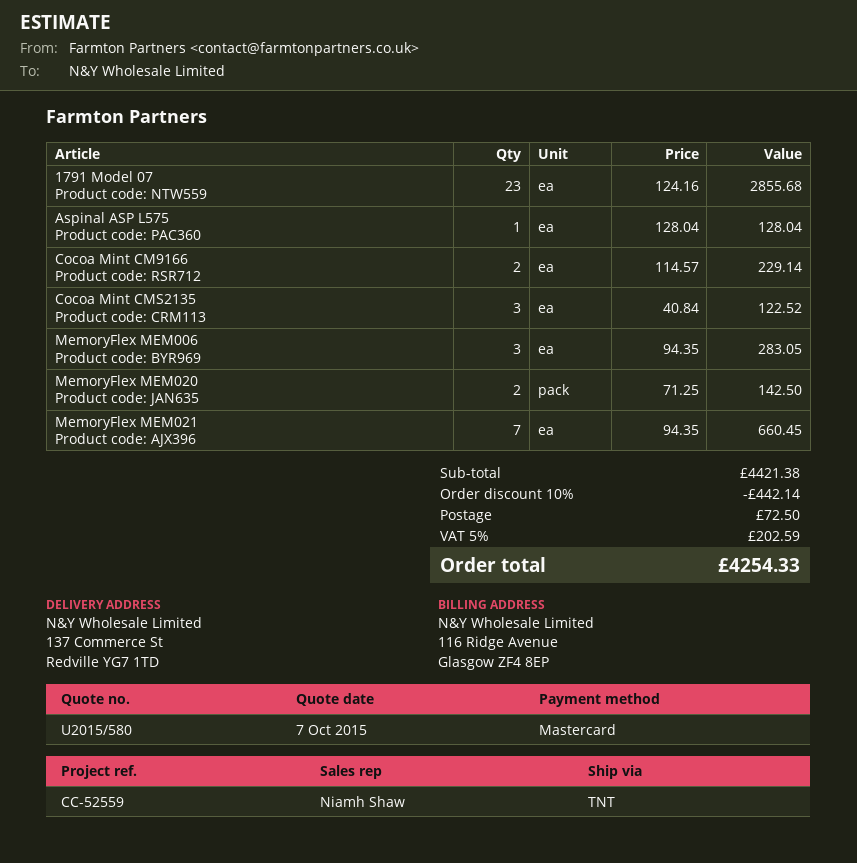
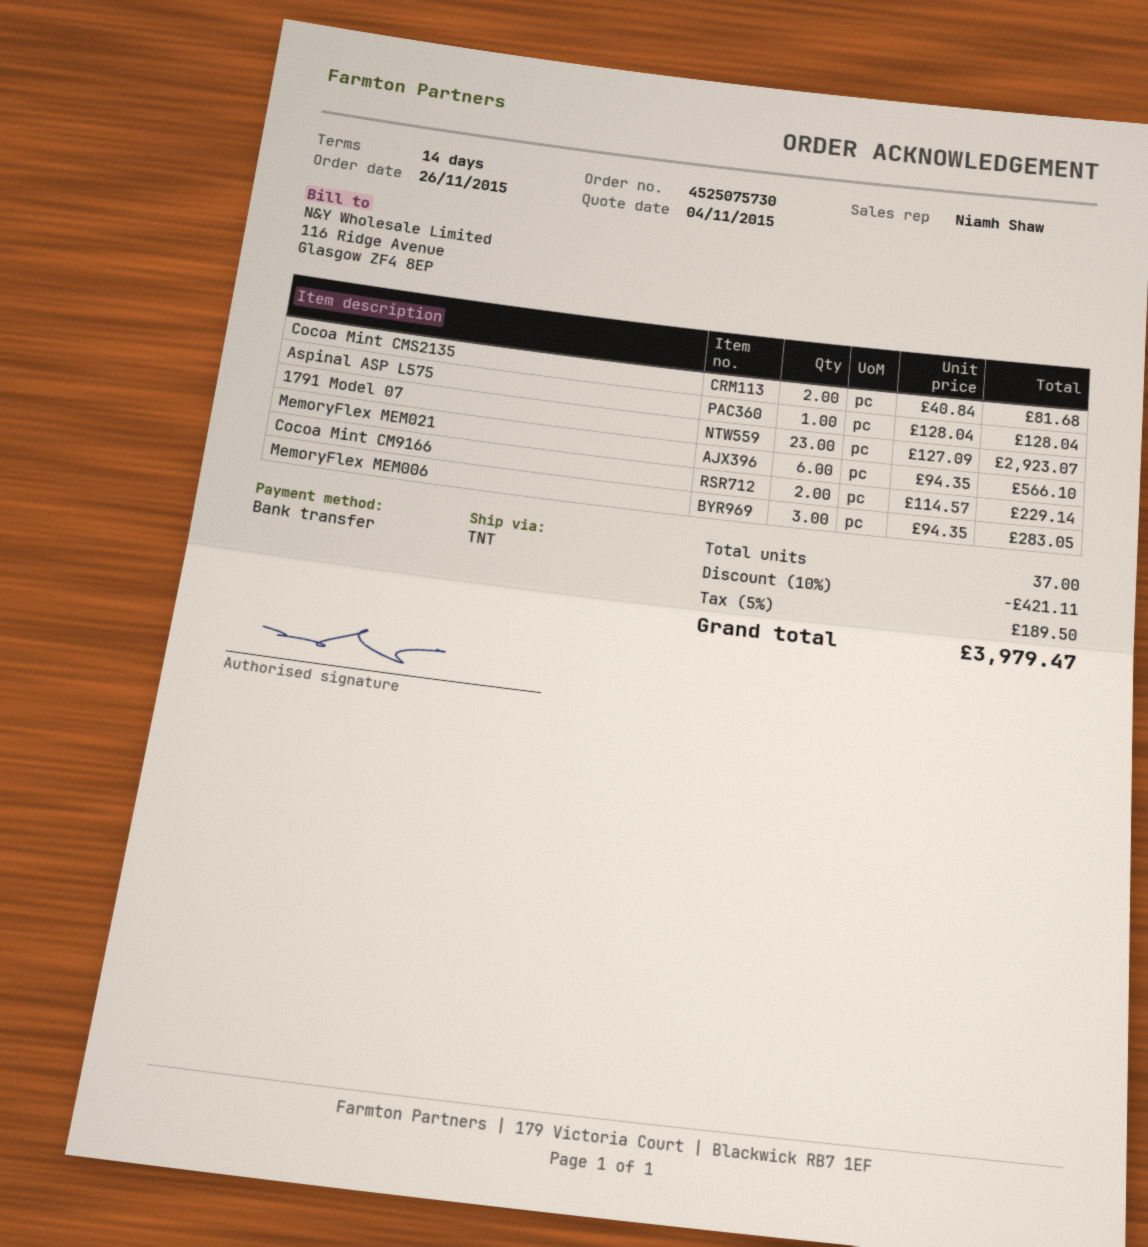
quote date: 2015-10-07 -> 2015-11-04
payment method: Mastercard -> bank transfer
1791 Model 07: 23 x 124.16 = 2855.68 -> 23 x 127.09 = 2923.07
Cocoa Mint CMS2135: 3 x 40.84 = 122.52 -> 2 x 40.84 = 81.68
MemoryFlex MEM020: 2 x 71.25 = 142.50 -> none
MemoryFlex MEM021: 7 x 94.35 = 660.45 -> 6 x 94.35 = 566.10
discount: 10% = 442.14 -> 10% = 421.11
shipping: 72.50 -> none
tax: 5% = 202.59 -> 5% = 189.50
total: 4254.33 -> 3979.47

